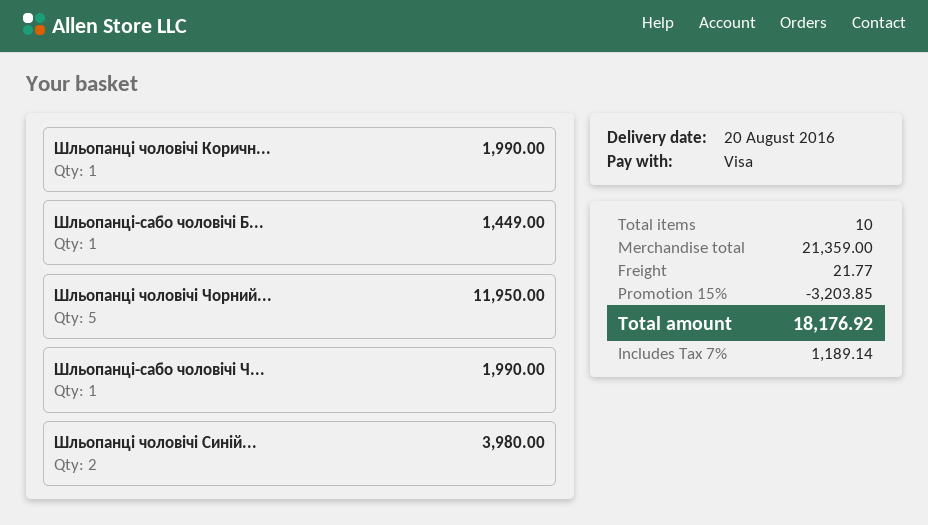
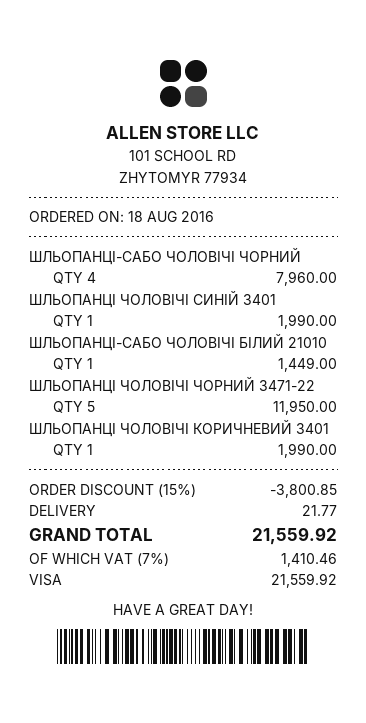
Шльопанці-сабо чоловічі Ч...: 1 for 1990.00 -> 4 for 7960.00
Шльопанці чоловічі Синій...: 2 for 3980.00 -> 1 for 1990.00
discount: 15% = 3203.85 -> 15% = 3800.85
tax: 7% = 1189.14 -> 7% = 1410.46
total: 18176.92 -> 21559.92

